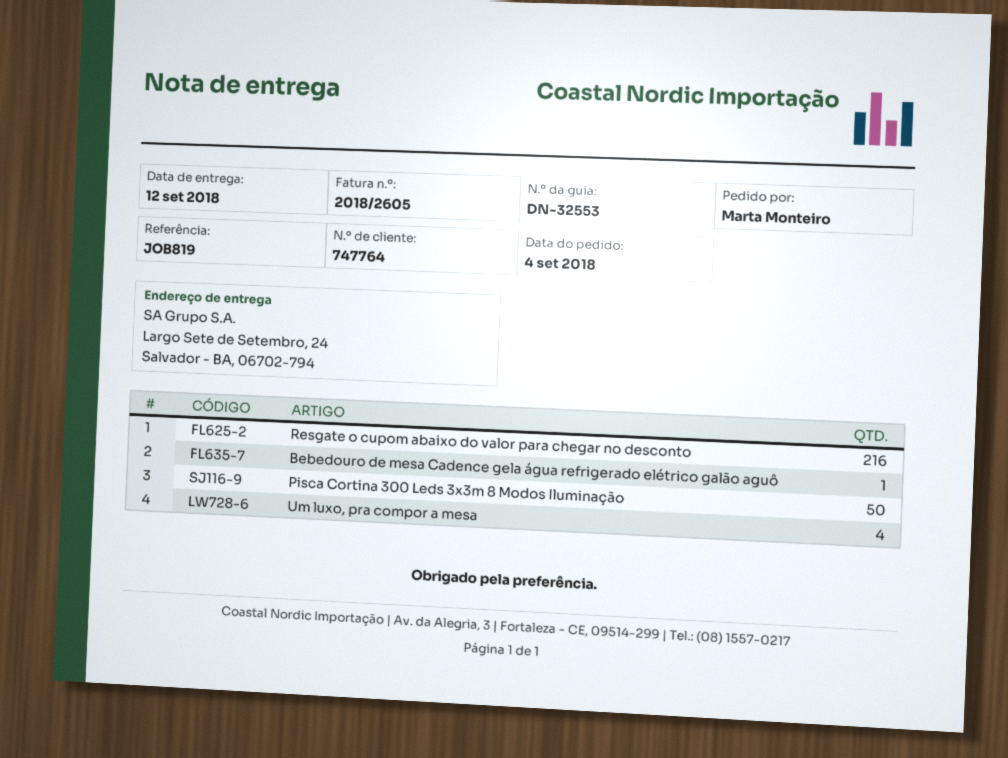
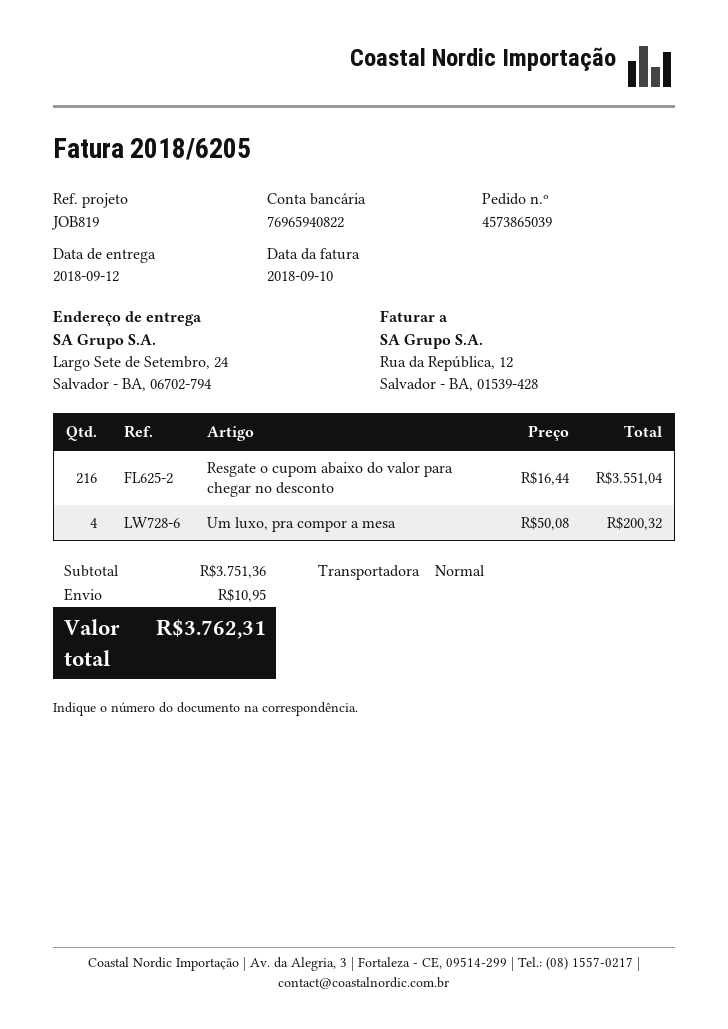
invoice number: 2018/2605 -> 2018/6205
Bebedouro de mesa Cadence gela água refrigerado elétrico galão aguô: 1 -> none
Pisca Cortina 300 Leds 3x3m 8 Modos Iluminação: 50 -> none

